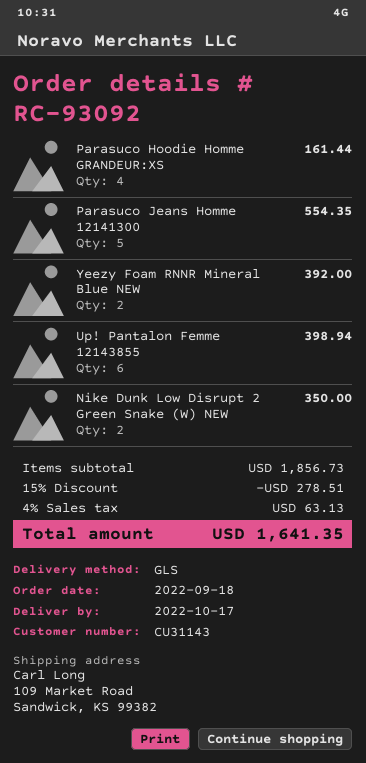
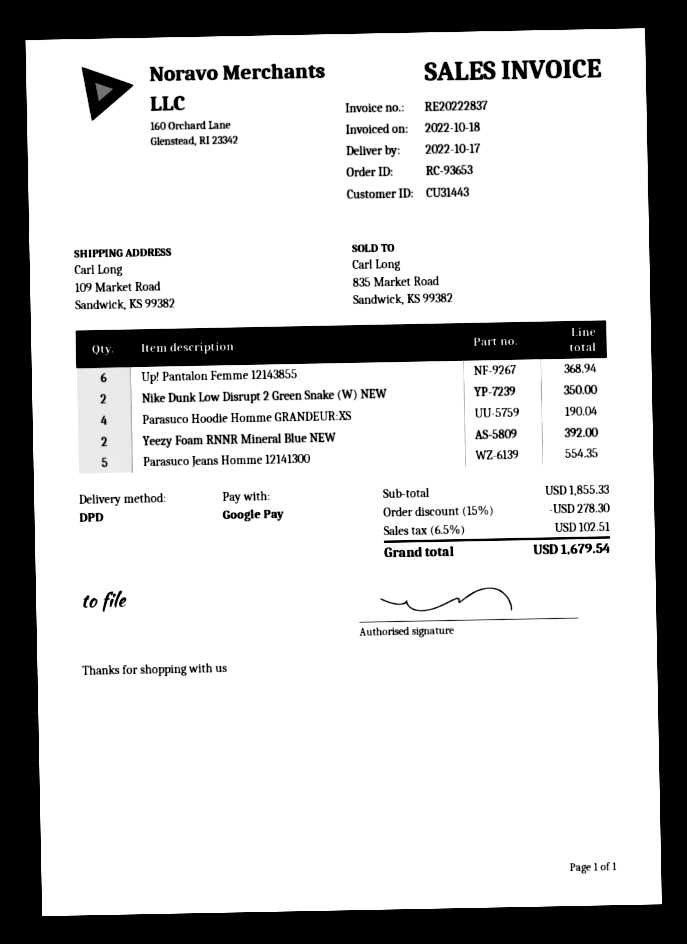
order number: RC-93092 -> RC-93653
customer number: CU31143 -> CU31443
shipping method: GLS -> DPD
Parasuco Hoodie Homme GRANDEUR:XS: 4 for 161.44 -> 4 for 190.04
Up! Pantalon Femme 12143855: 6 for 398.94 -> 6 for 368.94
subtotal: 1856.73 -> 1855.33
discount: 15% = 278.51 -> 15% = 278.30
tax: 4% = 63.13 -> 6.5% = 102.51
total: 1641.35 -> 1679.54

